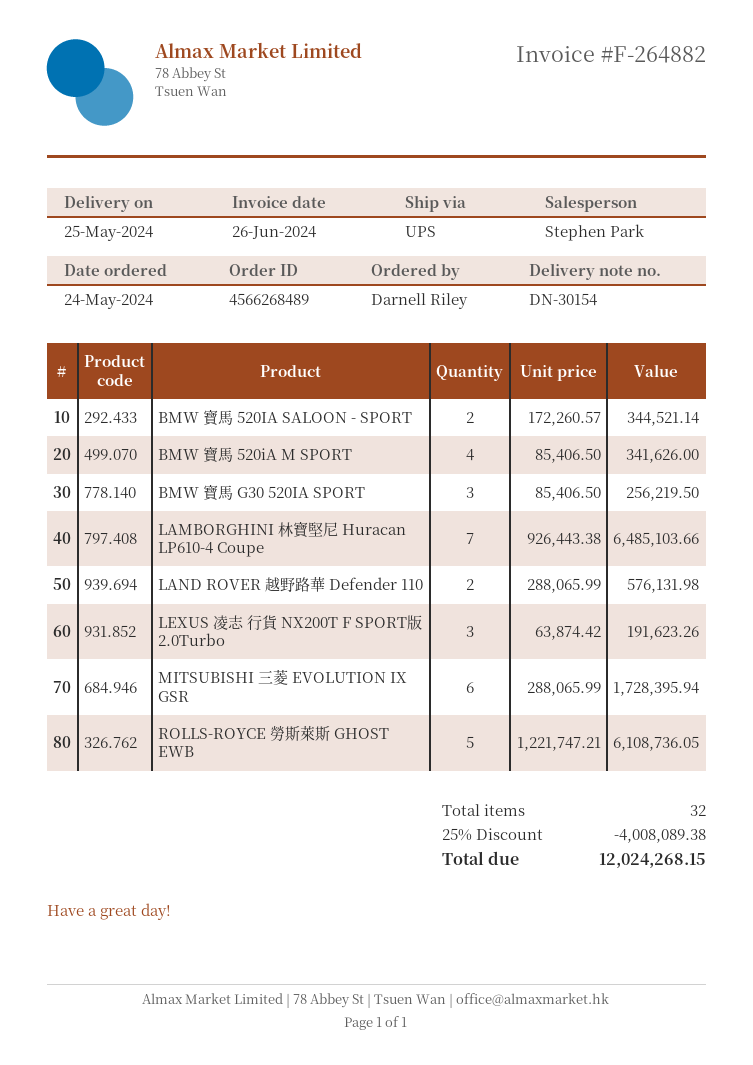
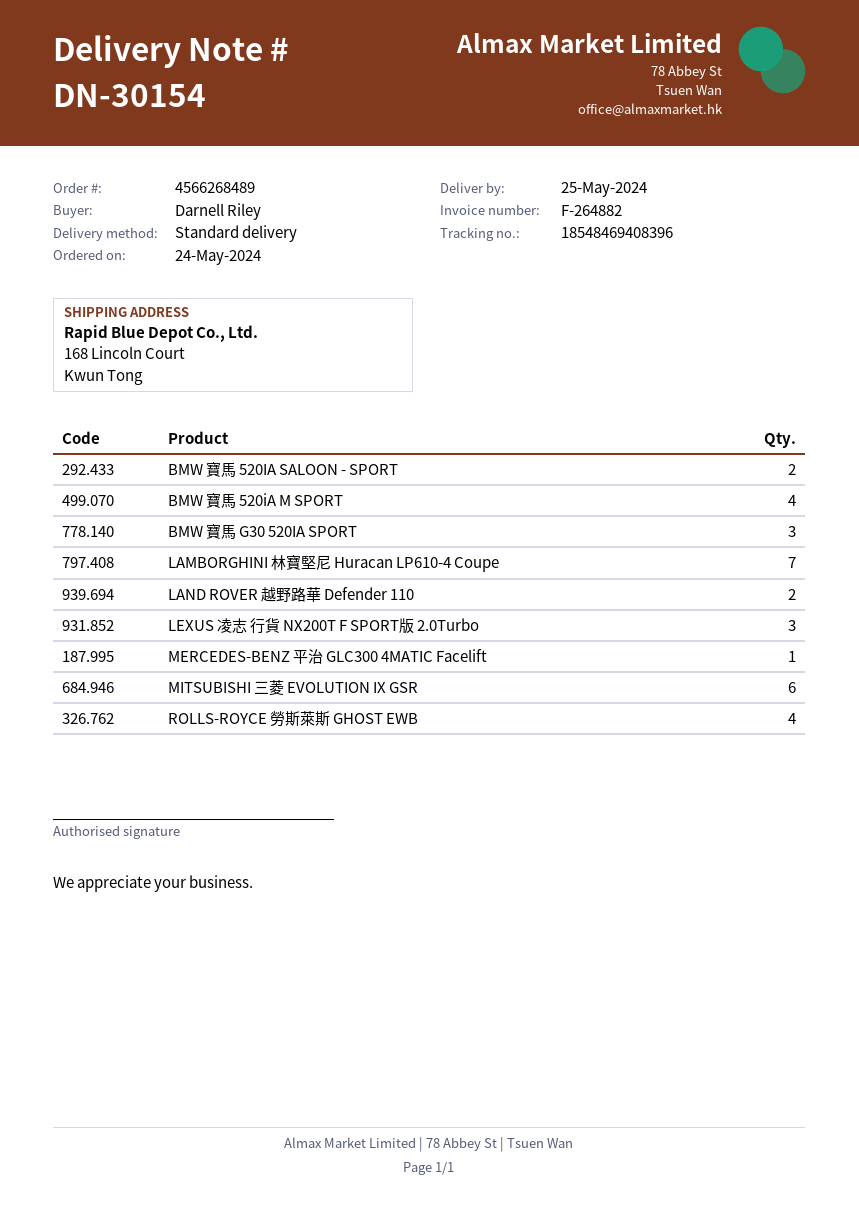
shipping method: UPS -> standard
ROLLS-ROYCE 勞斯萊斯 GHOST EWB: 5 -> 4
MERCEDES-BENZ 平治 GLC300 4MATIC Facelift: none -> 1

